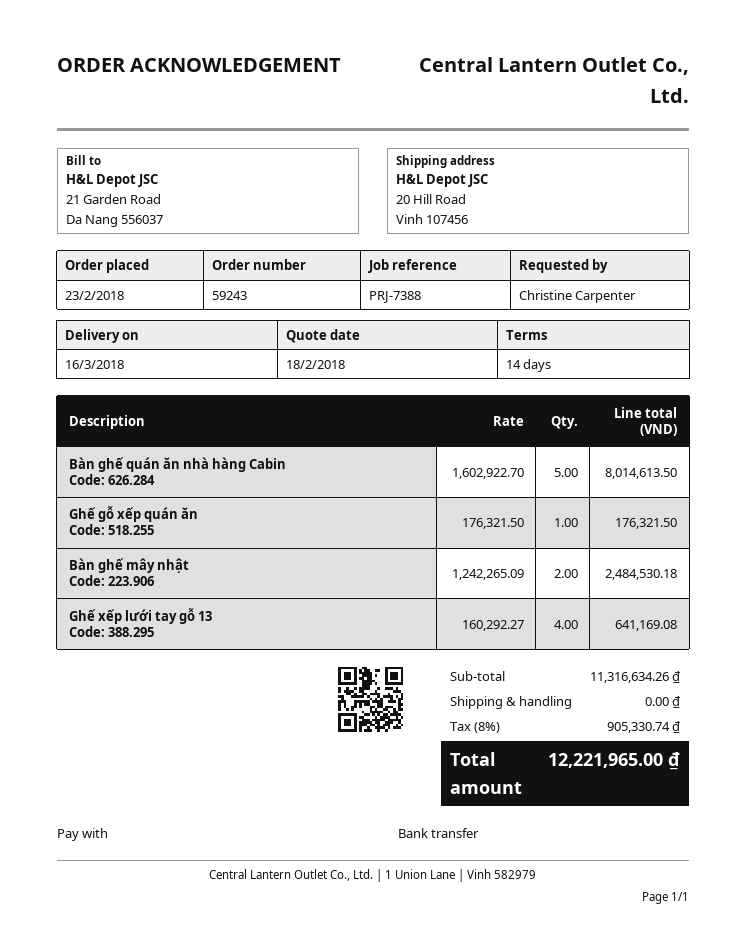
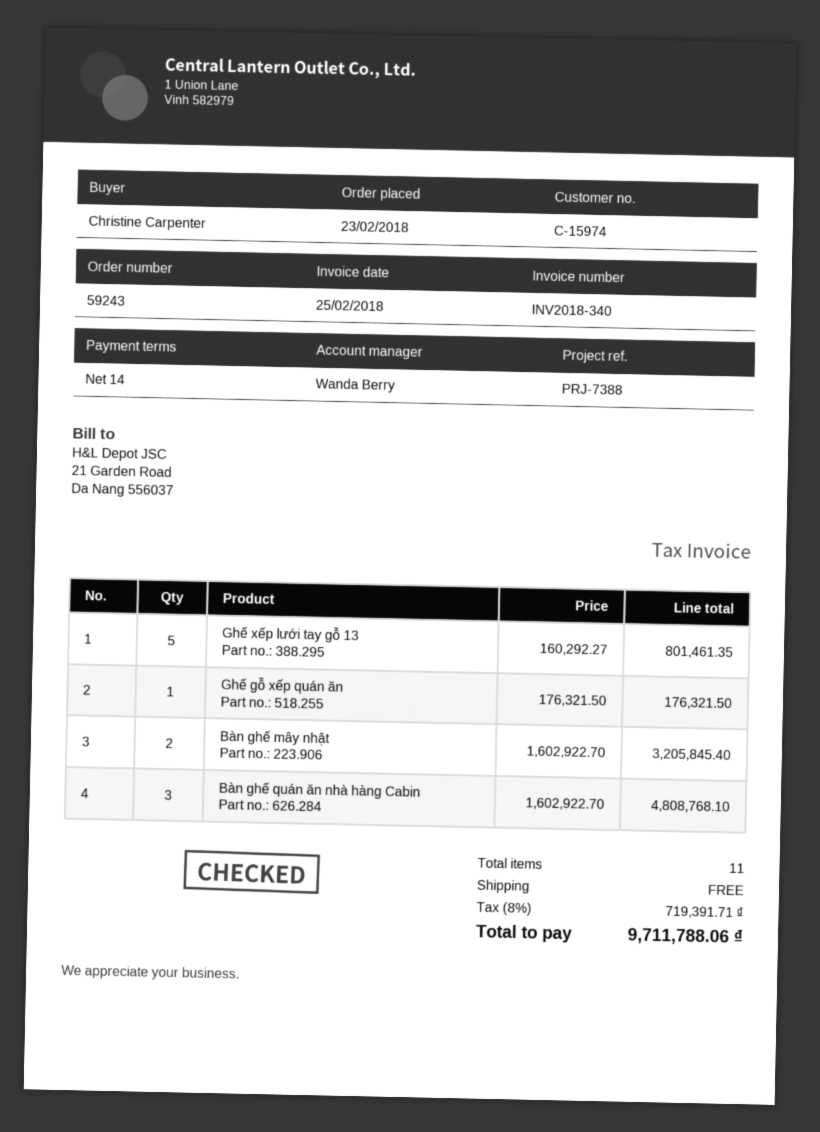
Bàn ghế quán ăn nhà hàng Cabin: 5 x 1602922.70 = 8014613.50 -> 3 x 1602922.70 = 4808768.10
Bàn ghế mây nhật: 2 x 1242265.09 = 2484530.18 -> 2 x 1602922.70 = 3205845.40
Ghế xếp lưới tay gỗ 13: 4 x 160292.27 = 641169.08 -> 5 x 160292.27 = 801461.35
tax: 8% = 905330.74 -> 8% = 719391.71
total: 12221965.00 -> 9711788.06

